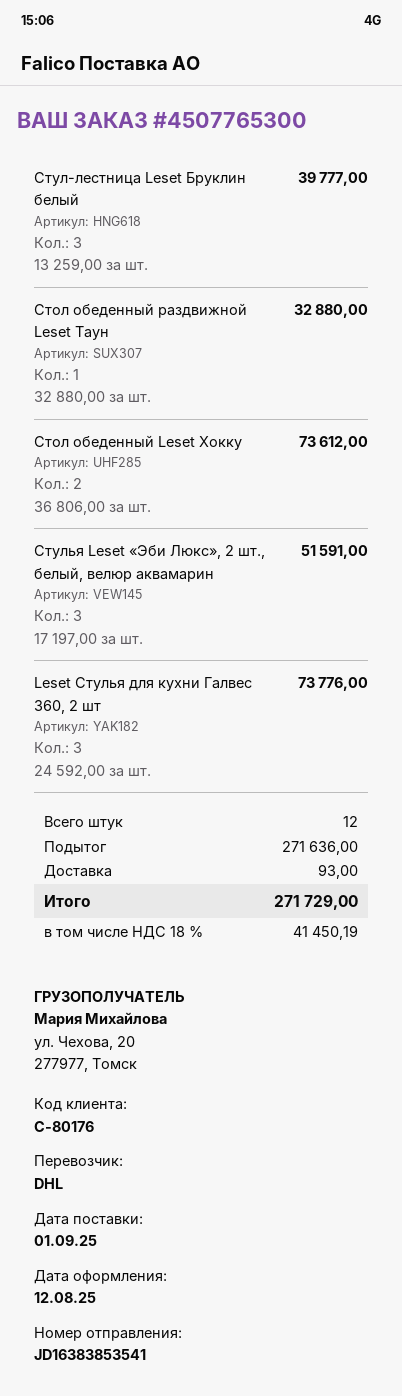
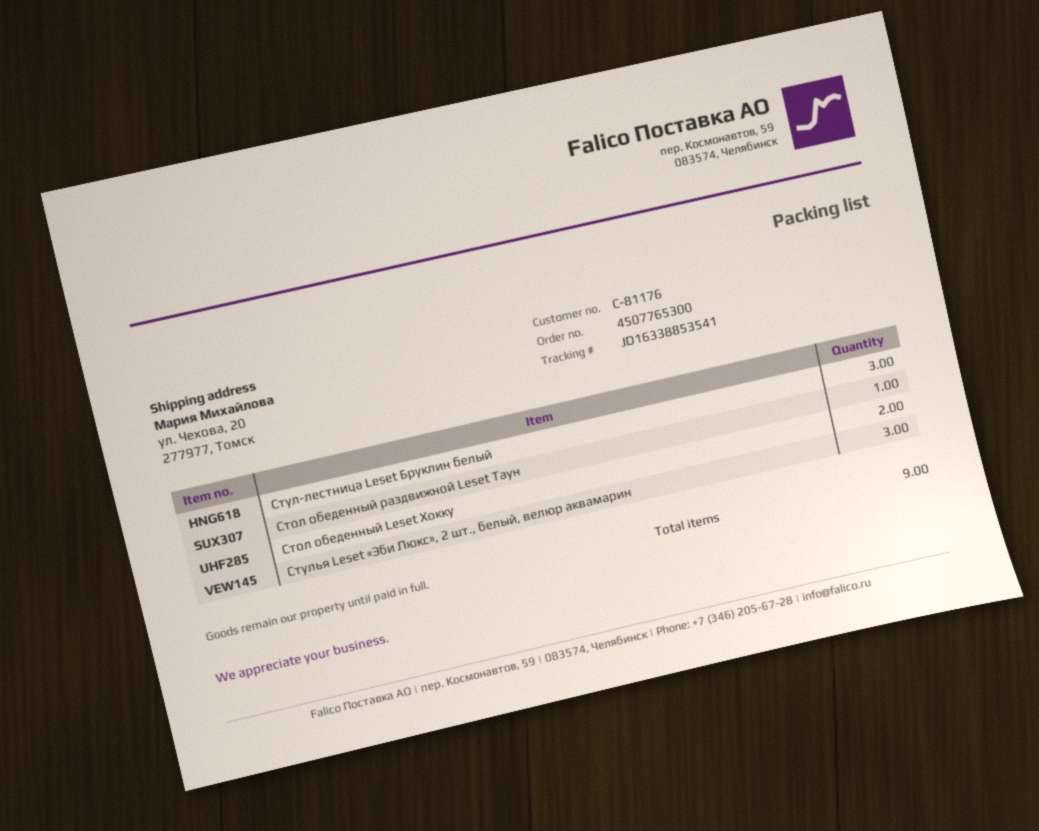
customer number: C-80176 -> C-81176
tracking number: JD16383853541 -> JD16338853541
Leset Стулья для кухни Галвес 360, 2 шт: 3 -> none
total quantity: 12 -> 9

